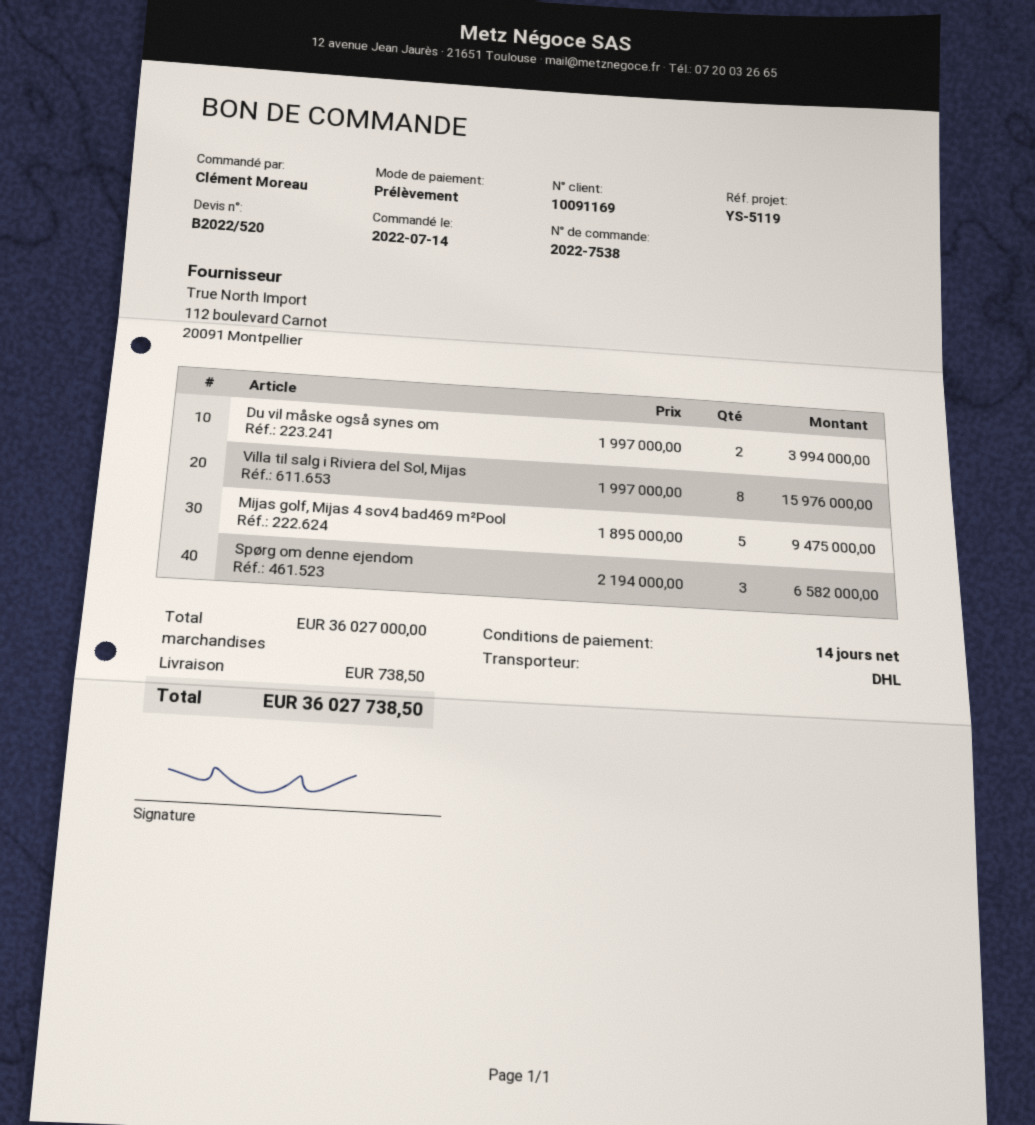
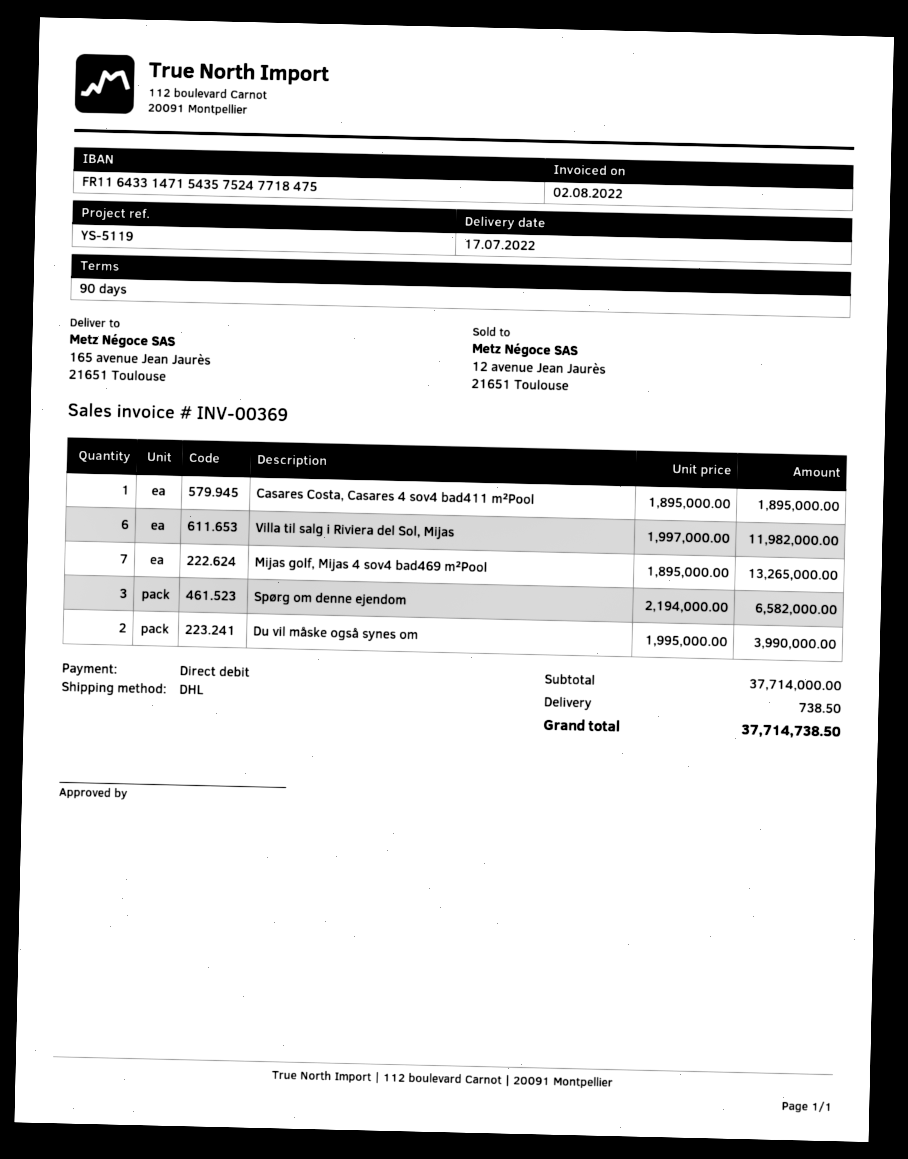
payment terms: 14 days -> 90 days
Du vil måske også synes om: 2 x 1997000.00 = 3994000.00 -> 2 x 1995000.00 = 3990000.00
Villa til salg i Riviera del Sol, Mijas: 8 x 1997000.00 = 15976000.00 -> 6 x 1997000.00 = 11982000.00
Mijas golf, Mijas 4 sov4 bad469 m²Pool: 5 x 1895000.00 = 9475000.00 -> 7 x 1895000.00 = 13265000.00
Casares Costa, Casares 4 sov4 bad411 m²Pool: none -> 1 x 1895000.00 = 1895000.00
subtotal: 36027000.00 -> 37714000.00
total: 36027738.50 -> 37714738.50

